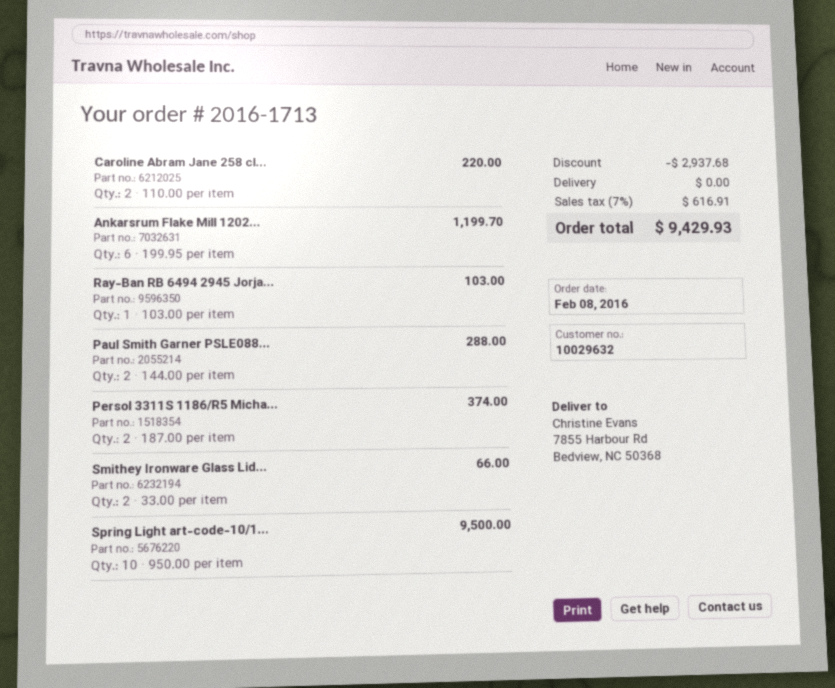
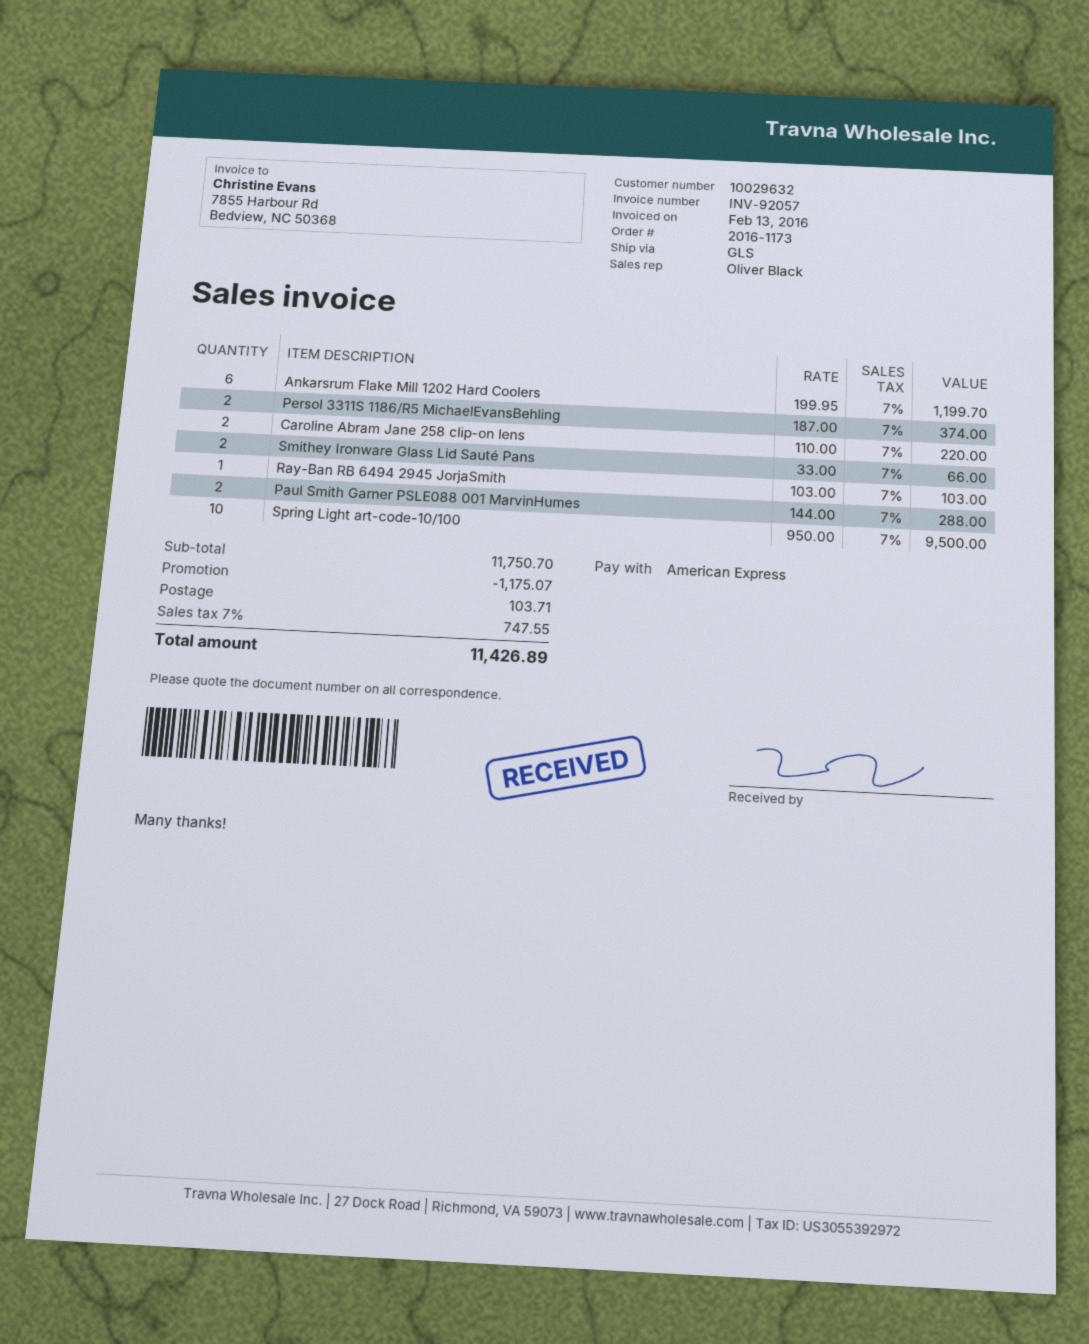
order number: 2016-1713 -> 2016-1173
discount: 2937.68 -> 1175.07
shipping: 0.00 -> 103.71
tax: 7% = 616.91 -> 7% = 747.55
total: 9429.93 -> 11426.89

